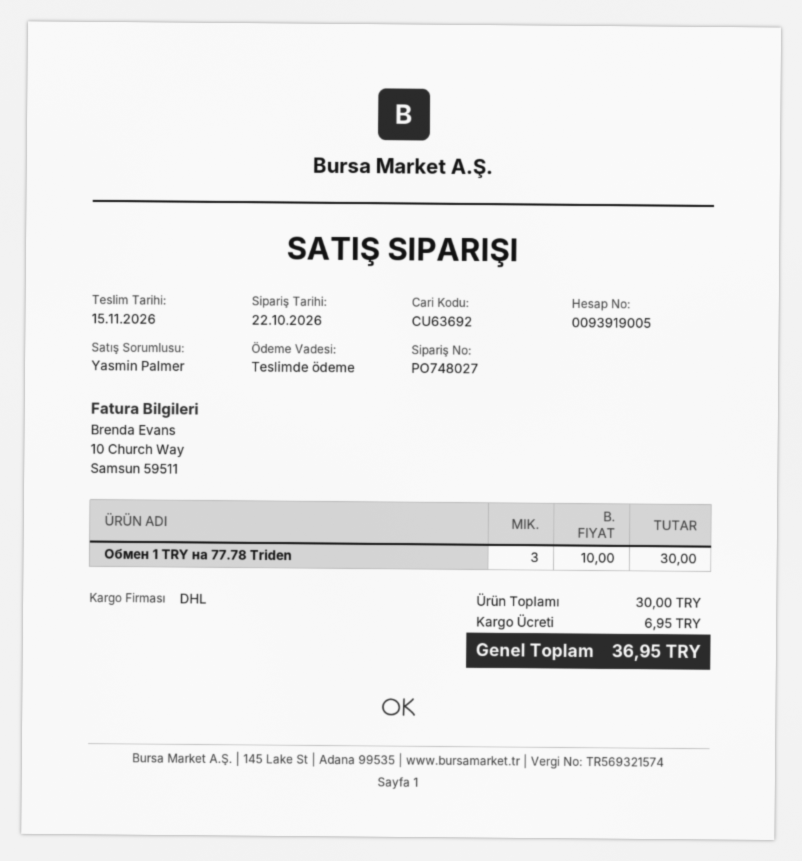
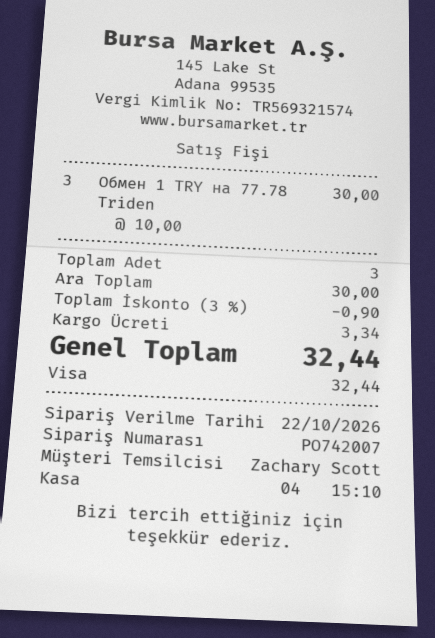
order number: PO748027 -> PO742007
sales rep: Yasmin Palmer -> Zachary Scott
discount: none -> 3% = 0.90
shipping: 6.95 -> 3.34
total: 36.95 -> 32.44

